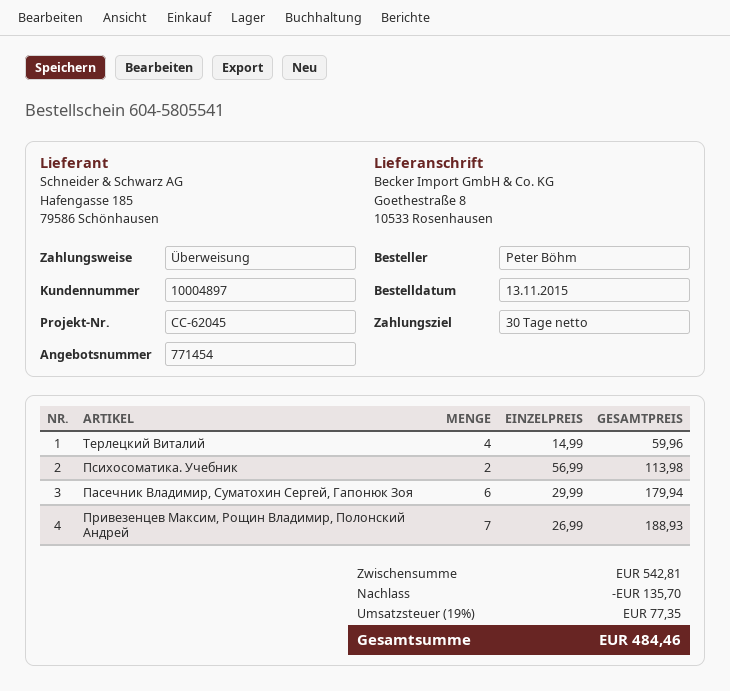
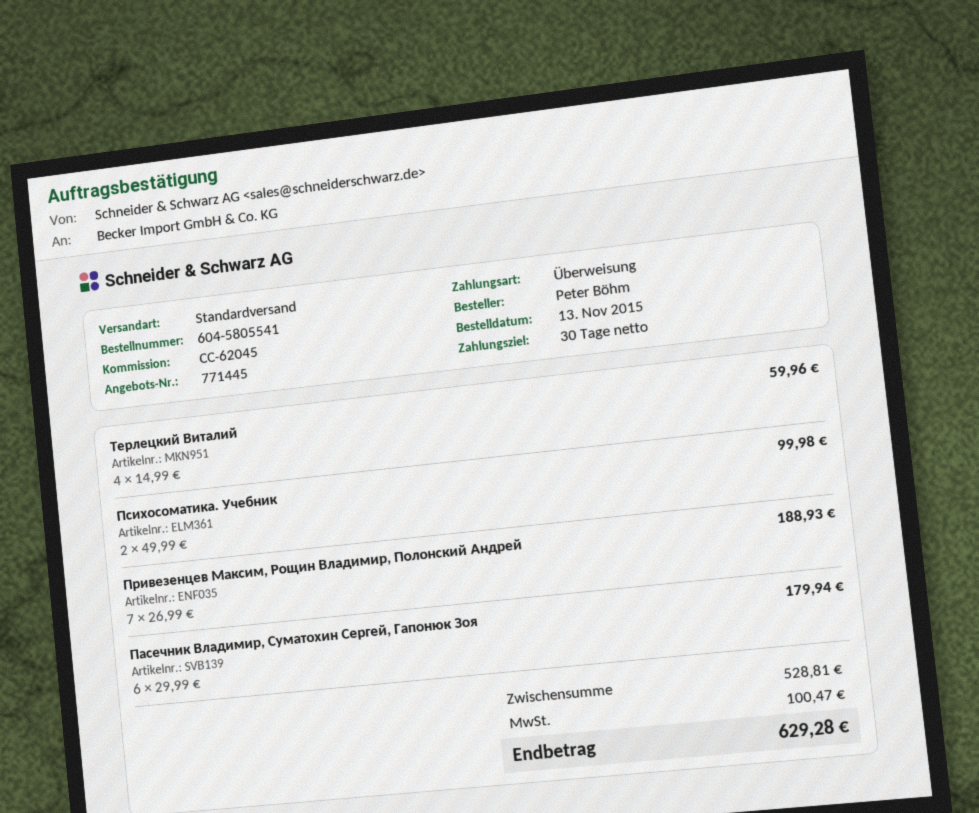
quote number: 771454 -> 771445
Психосоматика. Учебник: 2 x 56.99 = 113.98 -> 2 x 49.99 = 99.98
subtotal: 542.81 -> 528.81
discount: 135.70 -> none
tax: 77.35 -> 100.47
total: 484.46 -> 629.28

